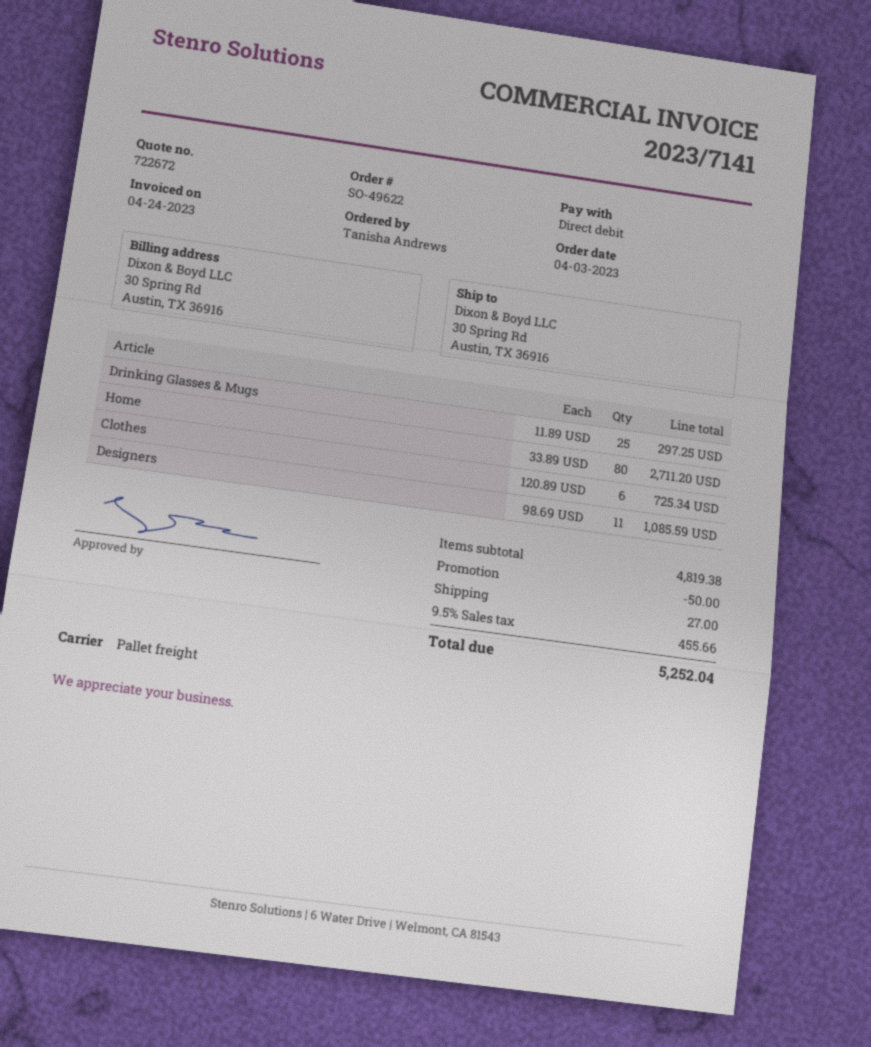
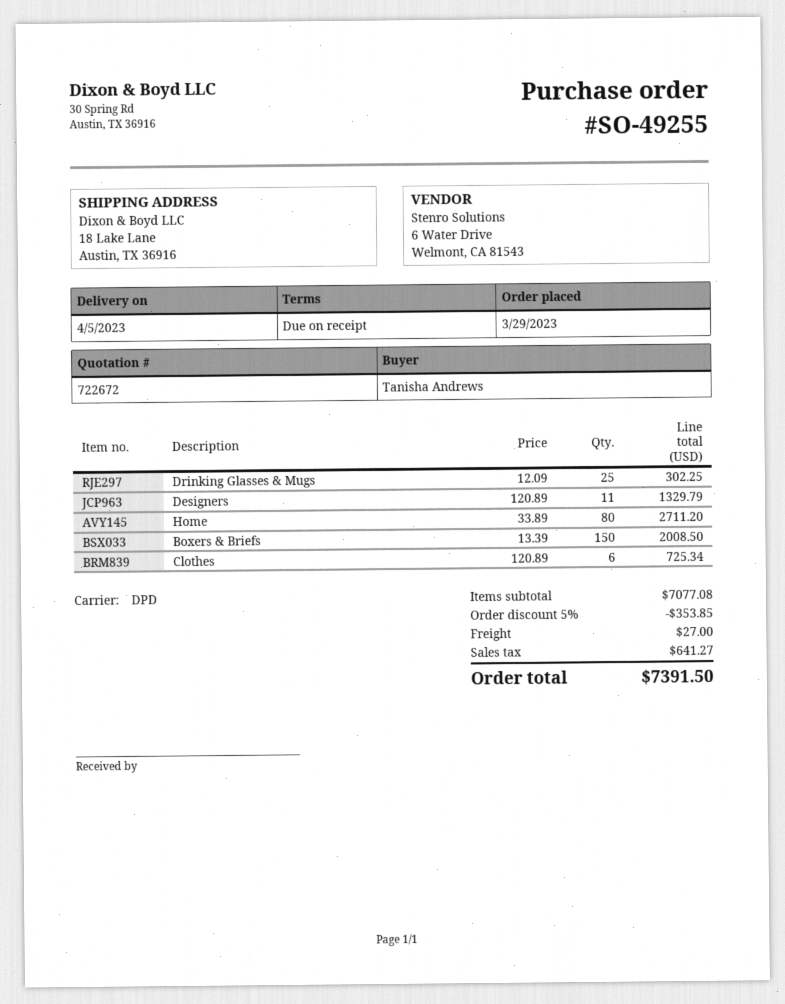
order number: SO-49622 -> SO-49255
order date: 2023-04-03 -> 2023-03-29
shipping method: pallet freight -> DPD
ship to: 30 Spring Rd, Austin, TX 36916 -> 18 Lake Lane, Austin, TX 36916
Drinking Glasses & Mugs: 25 x 11.89 = 297.25 -> 25 x 12.09 = 302.25
Designers: 11 x 98.69 = 1085.59 -> 11 x 120.89 = 1329.79
Boxers & Briefs: none -> 150 x 13.39 = 2008.50
subtotal: 4819.38 -> 7077.08
discount: 50.00 -> 353.85
tax: 455.66 -> 641.27
total: 5252.04 -> 7391.50

